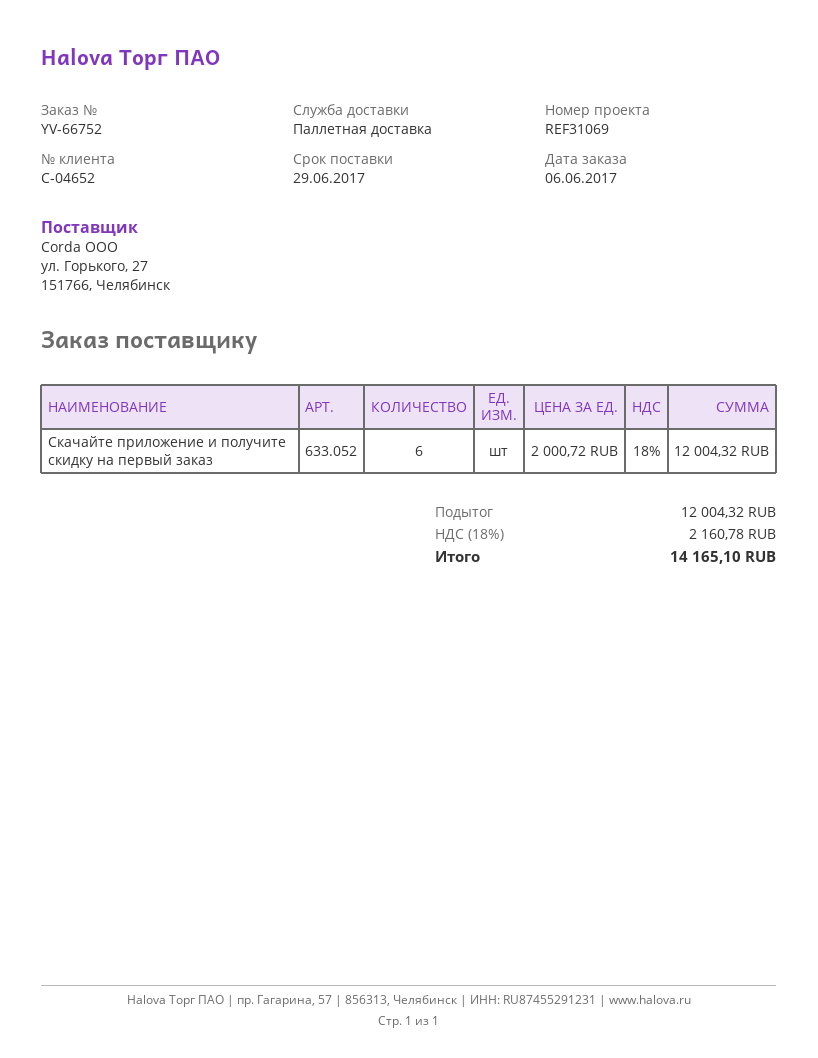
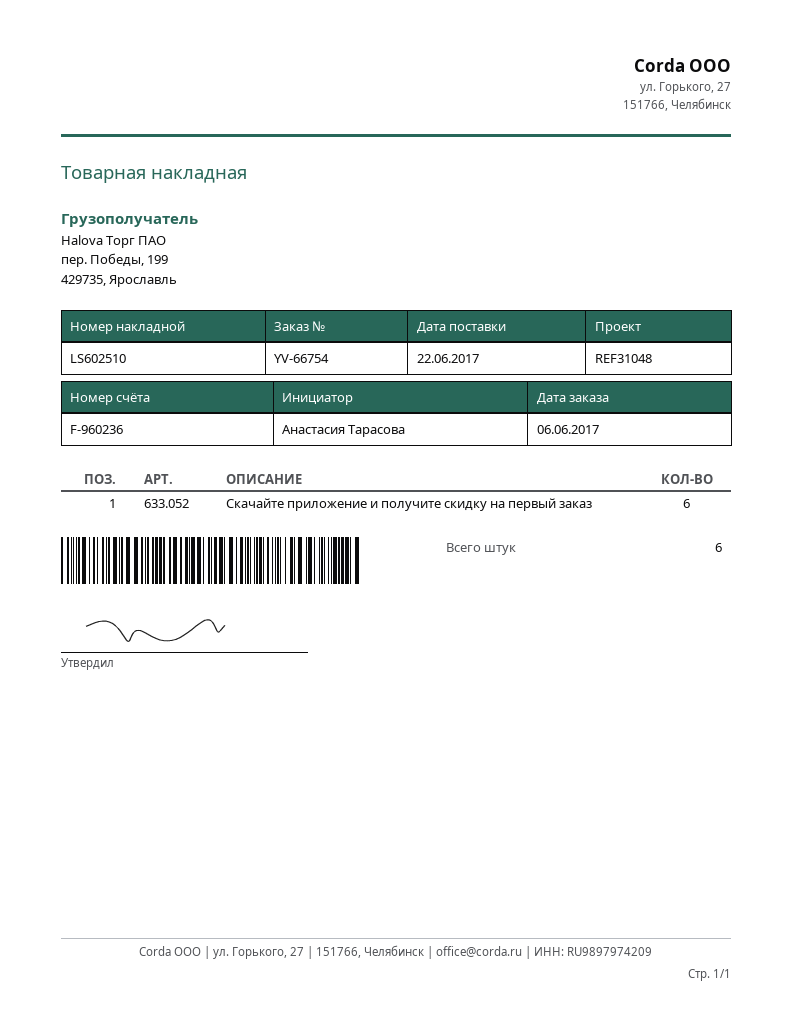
order number: YV-66752 -> YV-66754
delivery date: 2017-06-29 -> 2017-06-22
reference: REF31069 -> REF31048

